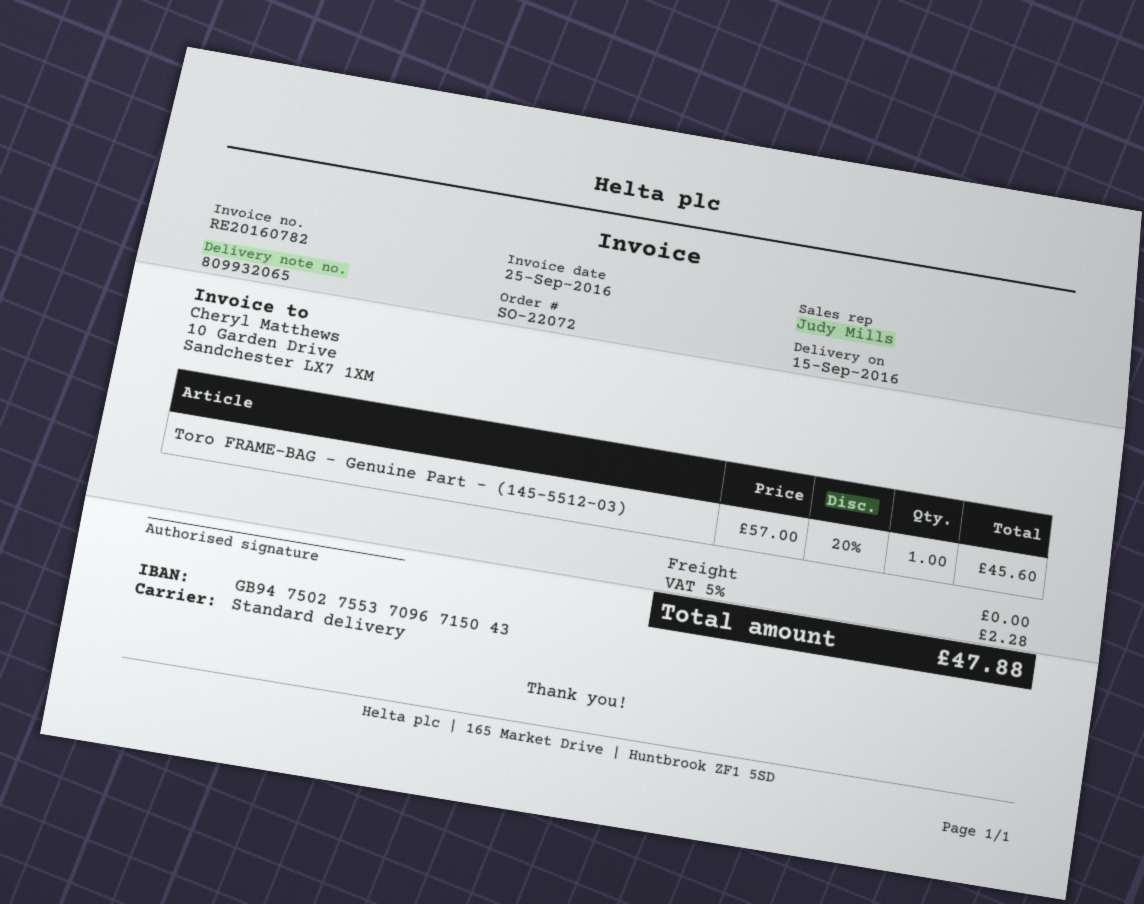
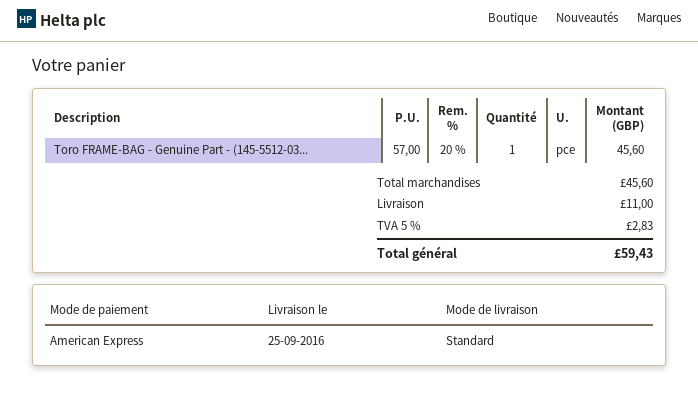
delivery date: 2016-09-15 -> 2016-09-25
shipping: 0.00 -> 11.00
tax: 5% = 2.28 -> 5% = 2.83
total: 47.88 -> 59.43

